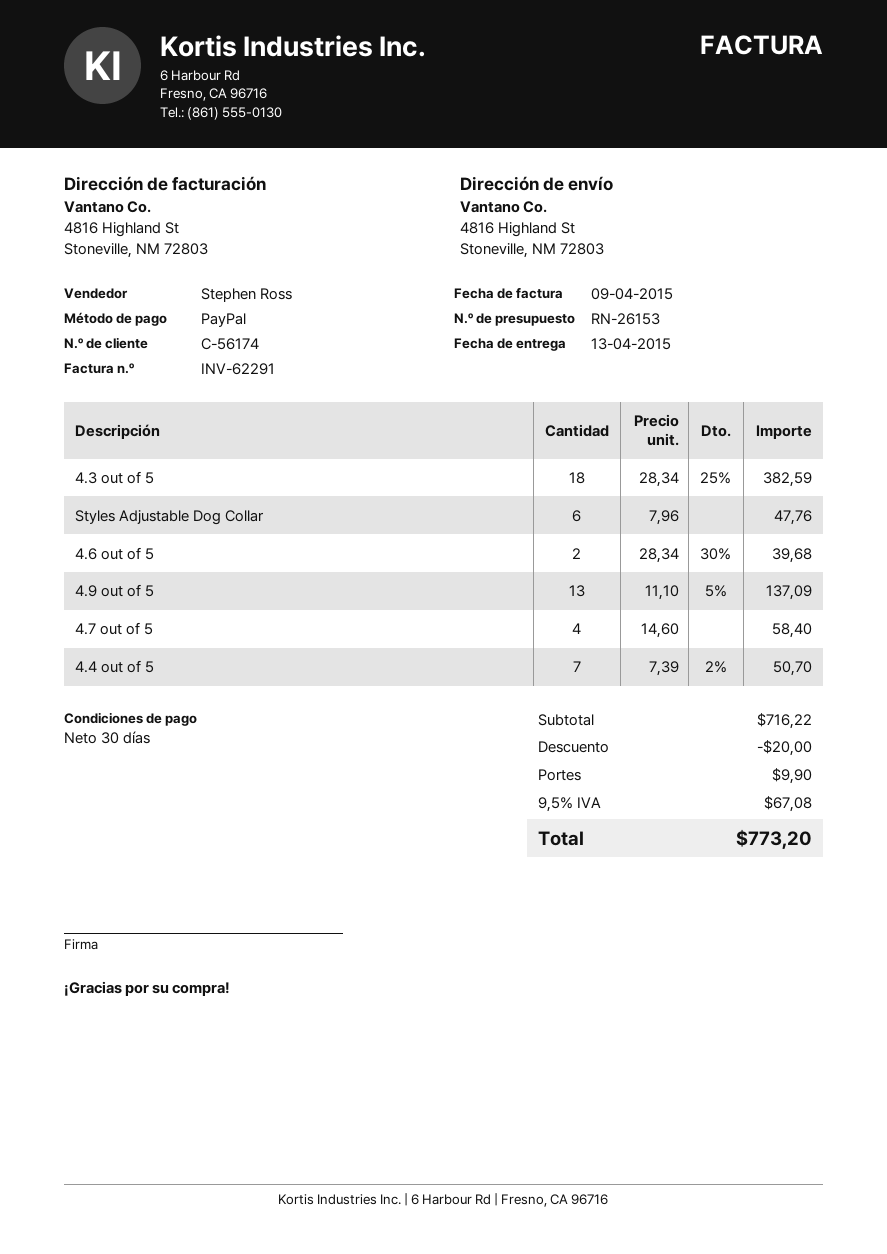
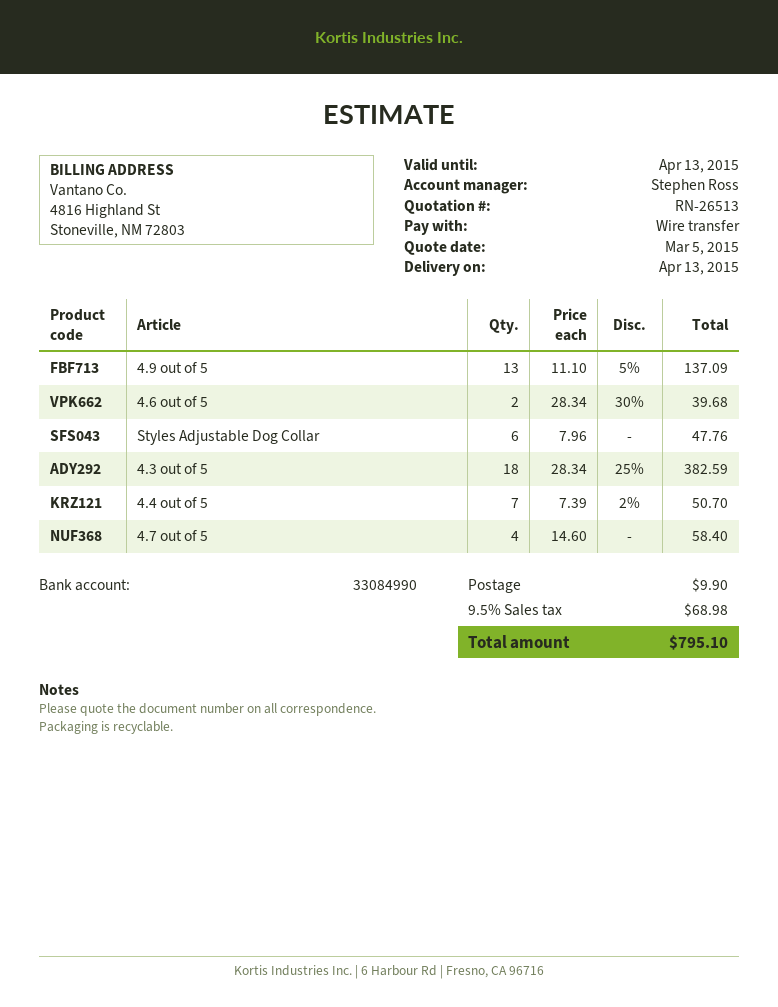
quote number: RN-26153 -> RN-26513
payment method: PayPal -> bank transfer
discount: 20.00 -> none
tax: 9.5% = 67.08 -> 9.5% = 68.98
total: 773.20 -> 795.10

